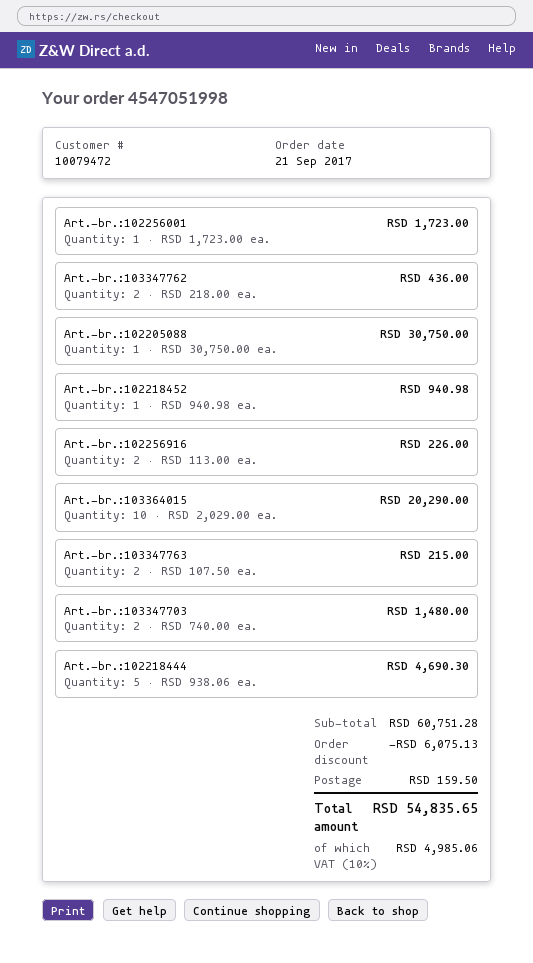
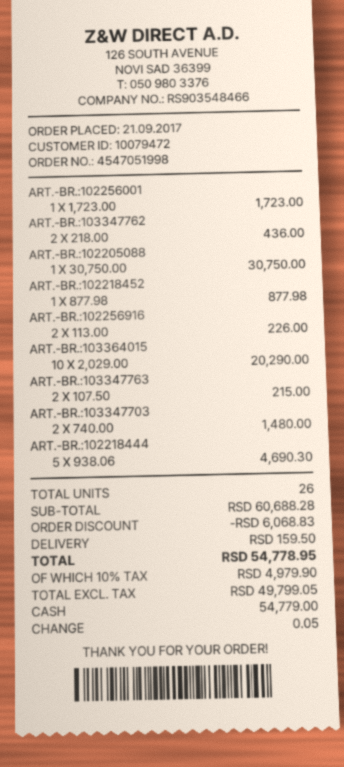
Art.-br.:102218452: 1 x 940.98 = 940.98 -> 1 x 877.98 = 877.98
subtotal: 60751.28 -> 60688.28
discount: 6075.13 -> 6068.83
tax: 10% = 4985.06 -> 10% = 4979.90
total: 54835.65 -> 54778.95

